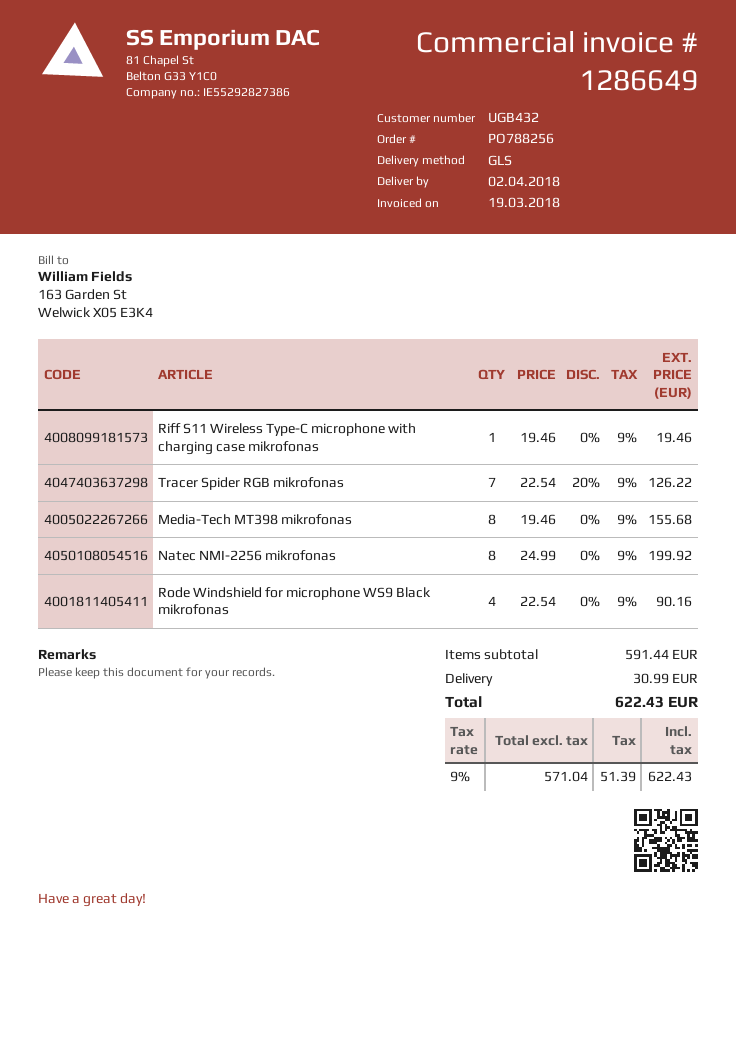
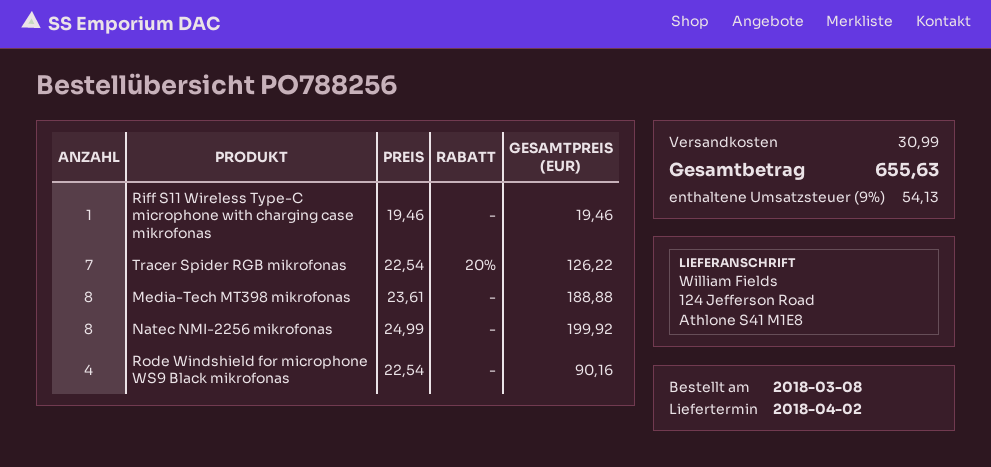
Media-Tech MT398 mikrofonas: 8 x 19.46 = 155.68 -> 8 x 23.61 = 188.88
tax: 9% = 51.39 -> 9% = 54.13
total: 622.43 -> 655.63

